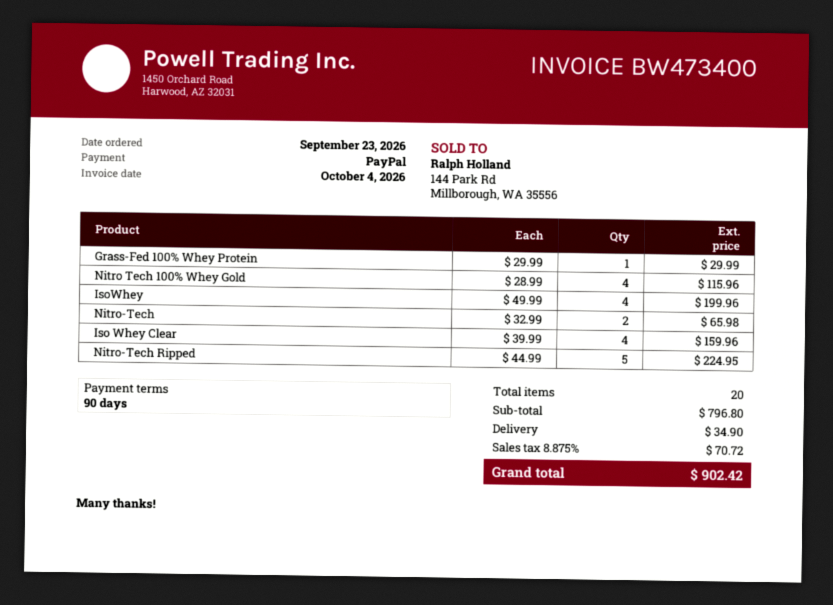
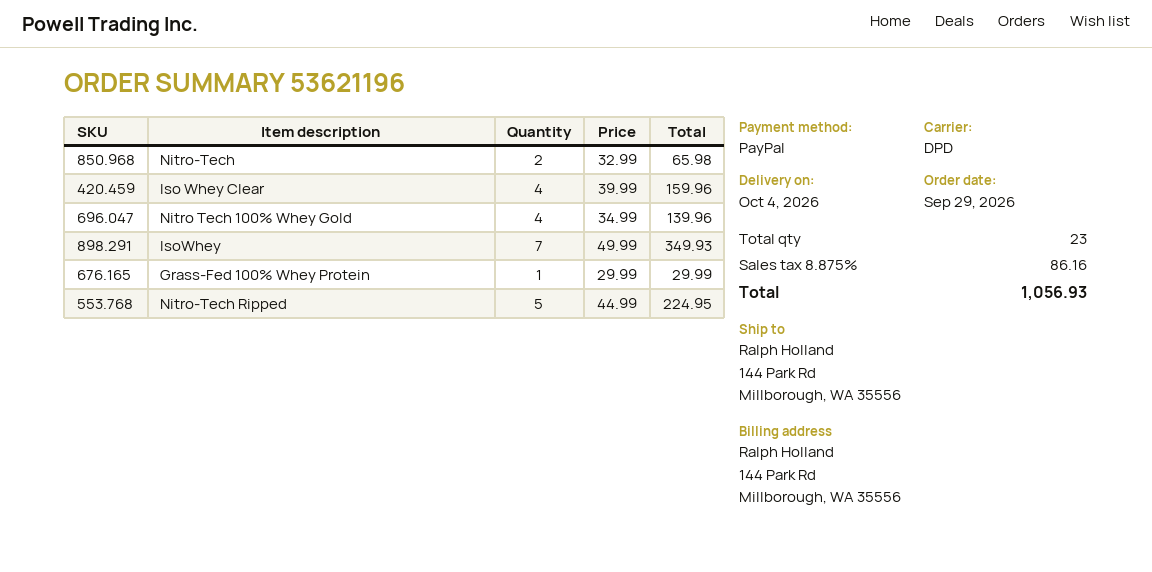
order date: 2026-09-23 -> 2026-09-29
Nitro Tech 100% Whey Gold: 4 x 28.99 = 115.96 -> 4 x 34.99 = 139.96
IsoWhey: 4 x 49.99 = 199.96 -> 7 x 49.99 = 349.93
total quantity: 20 -> 23
shipping: 34.90 -> none
tax: 8.875% = 70.72 -> 8.875% = 86.16
total: 902.42 -> 1056.93

